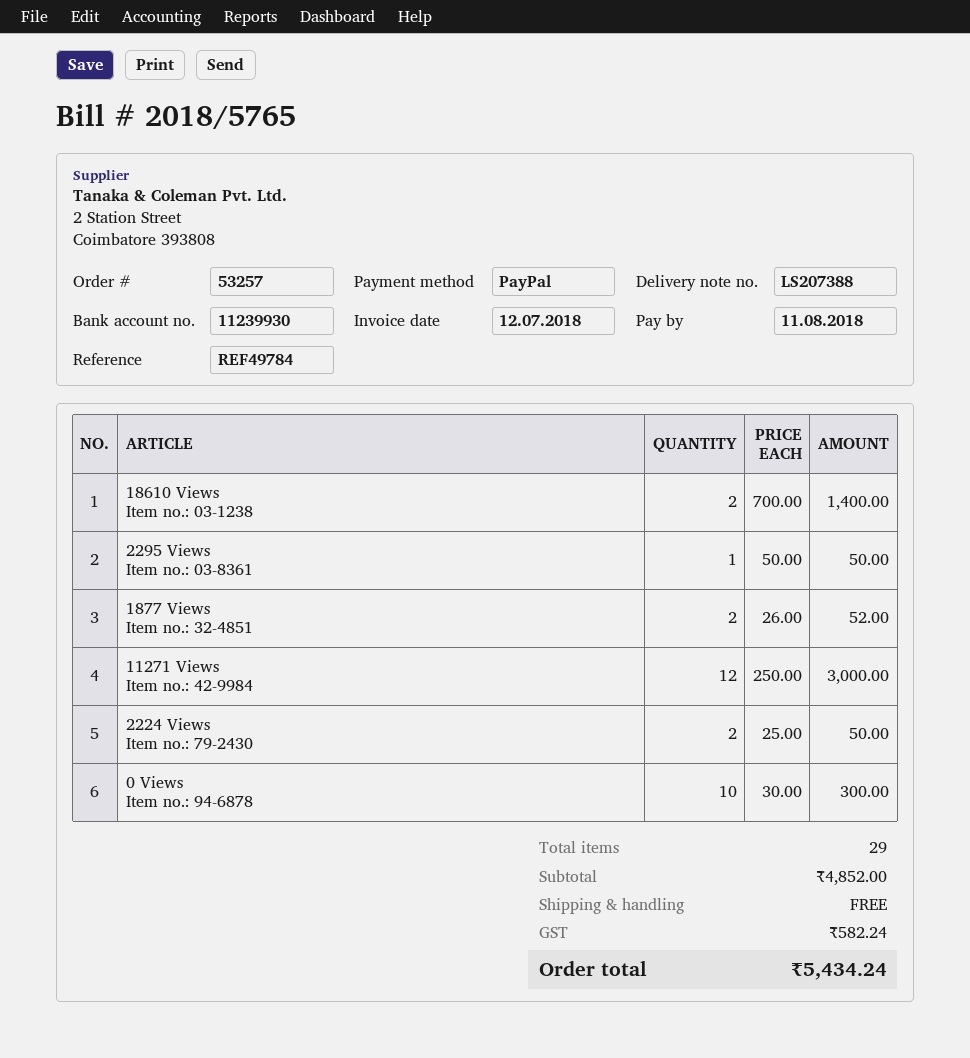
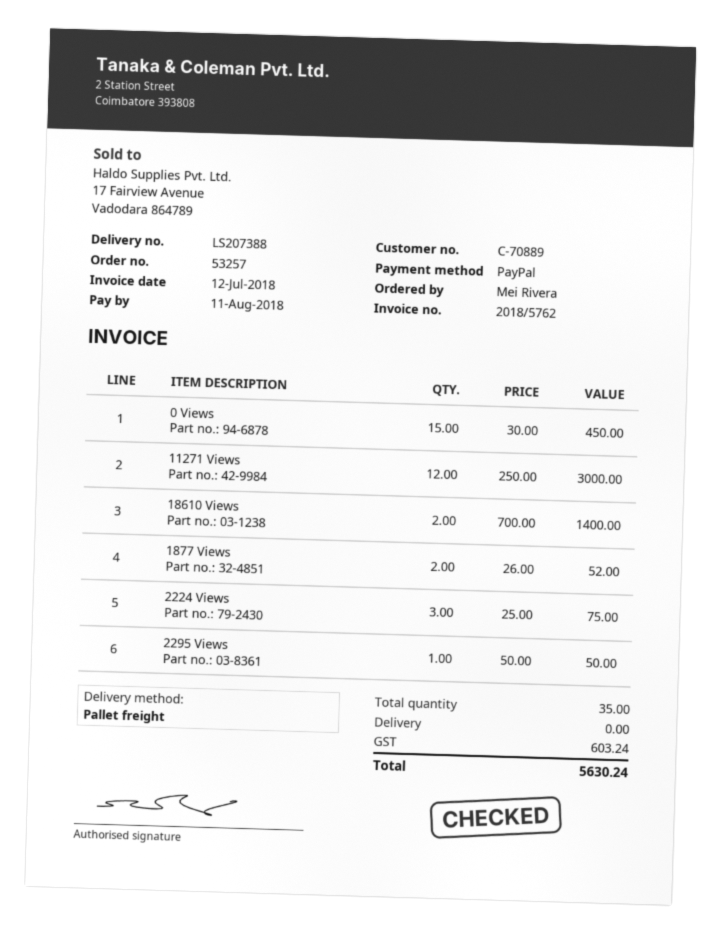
invoice number: 2018/5765 -> 2018/5762
2224 Views: 2 x 25.00 = 50.00 -> 3 x 25.00 = 75.00
0 Views: 10 x 30.00 = 300.00 -> 15 x 30.00 = 450.00
total quantity: 29 -> 35
tax: 582.24 -> 603.24
total: 5434.24 -> 5630.24

